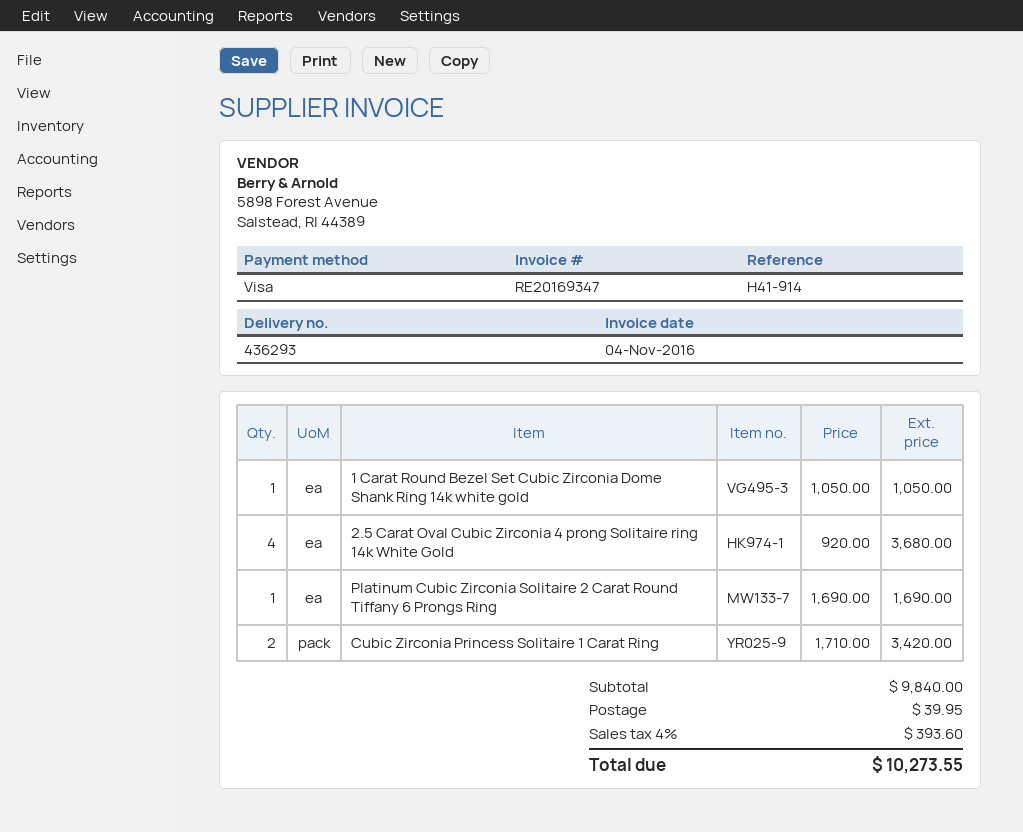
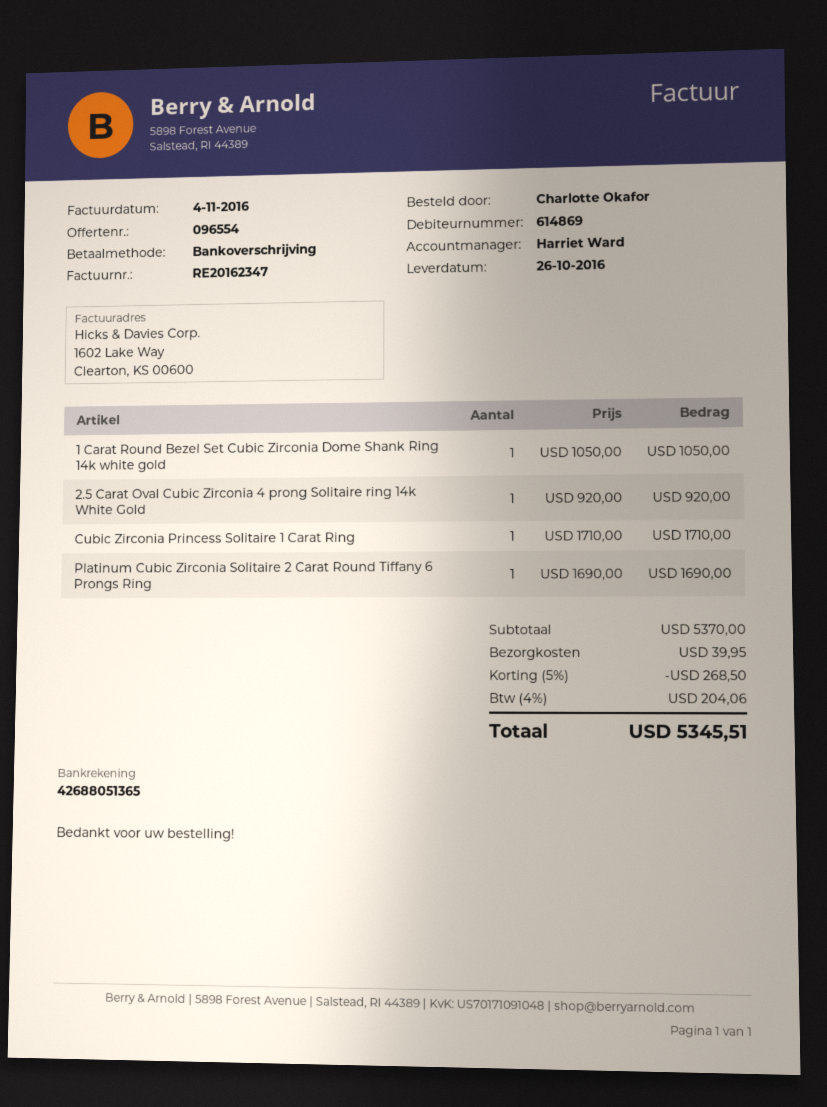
invoice number: RE20169347 -> RE20162347
payment method: Visa -> bank transfer
2.5 Carat Oval Cubic Zirconia 4 prong Solitaire ring 14k White Gold: 4 x 920.00 = 3680.00 -> 1 x 920.00 = 920.00
Cubic Zirconia Princess Solitaire 1 Carat Ring: 2 x 1710.00 = 3420.00 -> 1 x 1710.00 = 1710.00
subtotal: 9840.00 -> 5370.00
discount: none -> 5% = 268.50
tax: 4% = 393.60 -> 4% = 204.06
total: 10273.55 -> 5345.51

